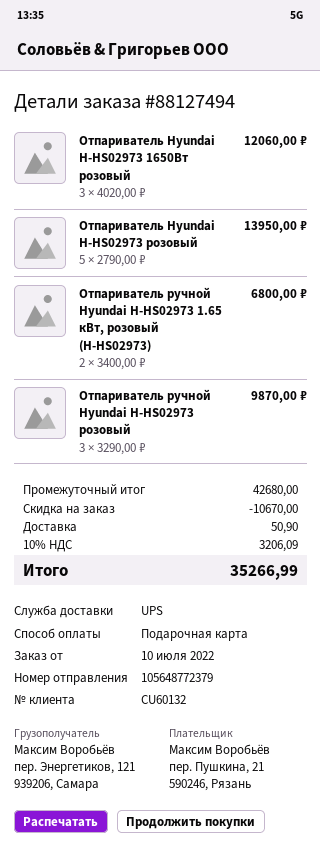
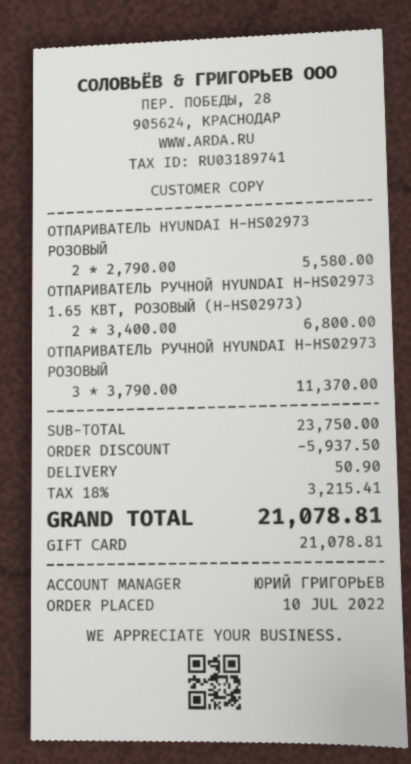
Отпариватель Hyundai H-HS02973 1650Вт розовый: 3 x 4020.00 = 12060.00 -> none
Отпариватель Hyundai H-HS02973 розовый: 5 x 2790.00 = 13950.00 -> 2 x 2790.00 = 5580.00
Отпариватель ручной Hyundai H-HS02973 розовый: 3 x 3290.00 = 9870.00 -> 3 x 3790.00 = 11370.00
subtotal: 42680.00 -> 23750.00
discount: 10670.00 -> 5937.50
tax: 10% = 3206.09 -> 18% = 3215.41
total: 35266.99 -> 21078.81

